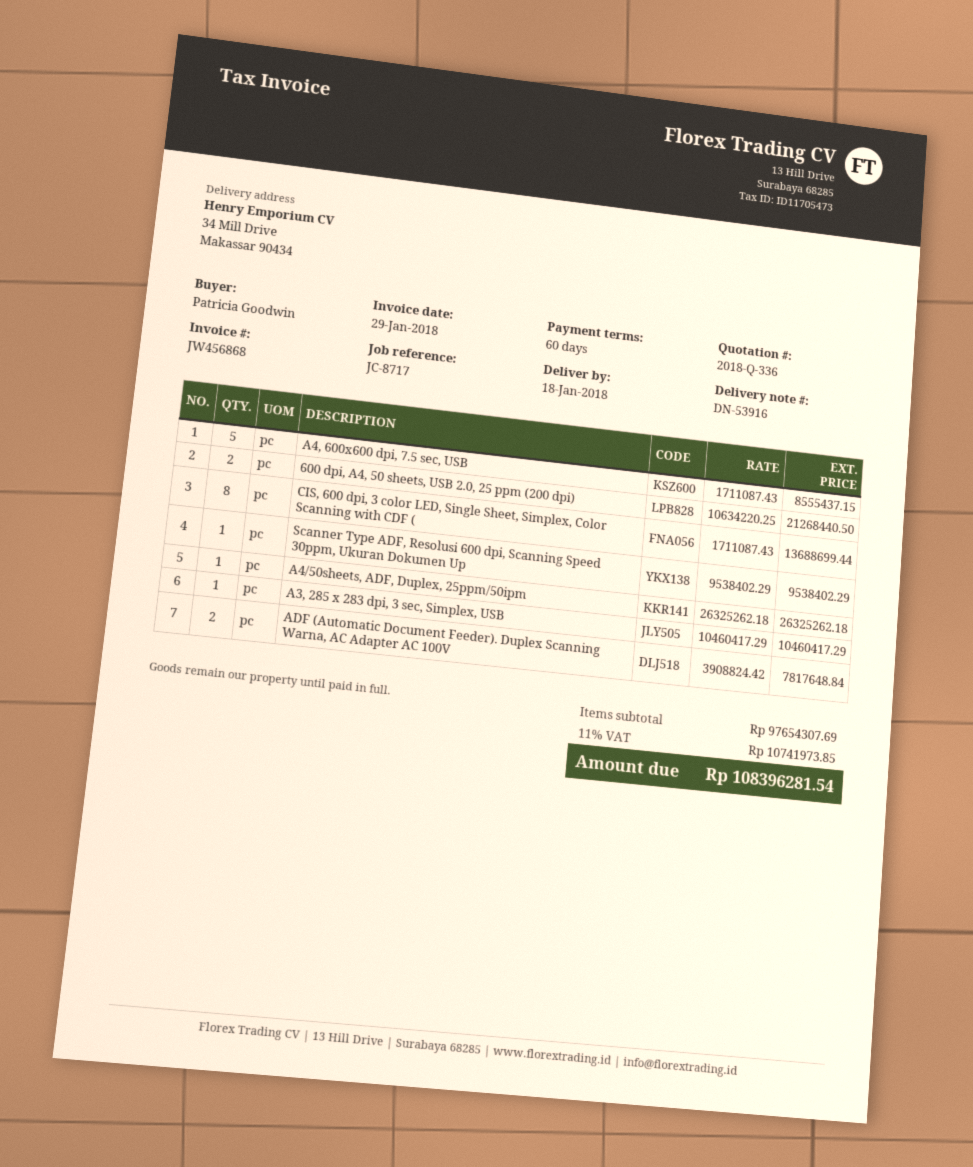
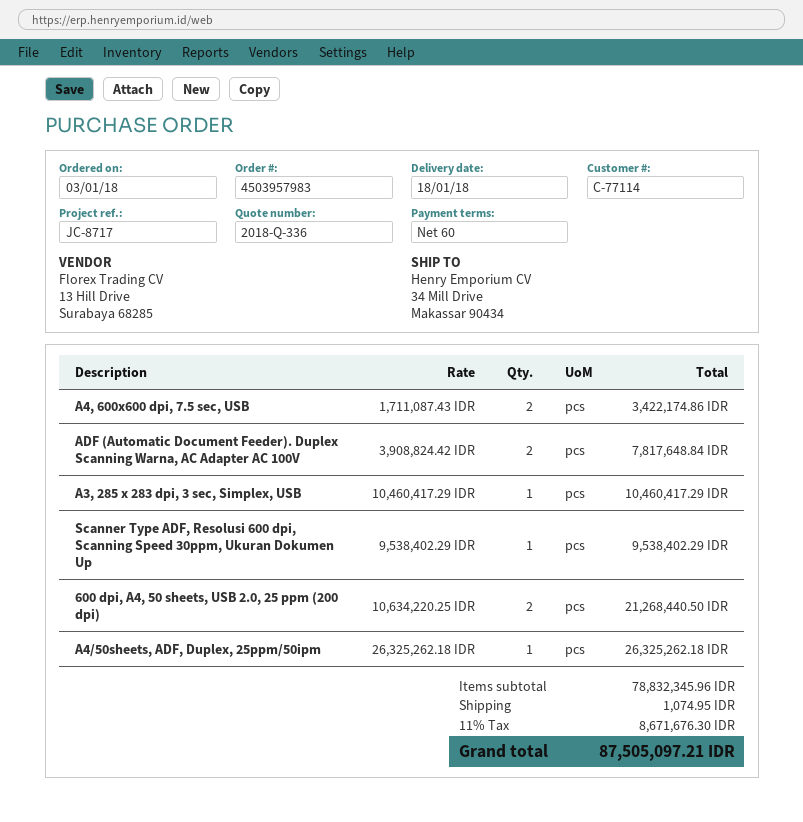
A4, 600x600 dpi, 7.5 sec, USB: 5 x 1711087.43 = 8555437.15 -> 2 x 1711087.43 = 3422174.86
CIS, 600 dpi, 3 color LED, Single Sheet, Simplex, Color Scanning with CDF (: 8 x 1711087.43 = 13688699.44 -> none
subtotal: 97654307.69 -> 78832345.96
shipping: none -> 1074.95
tax: 11% = 10741973.85 -> 11% = 8671676.30
total: 108396281.54 -> 87505097.21

